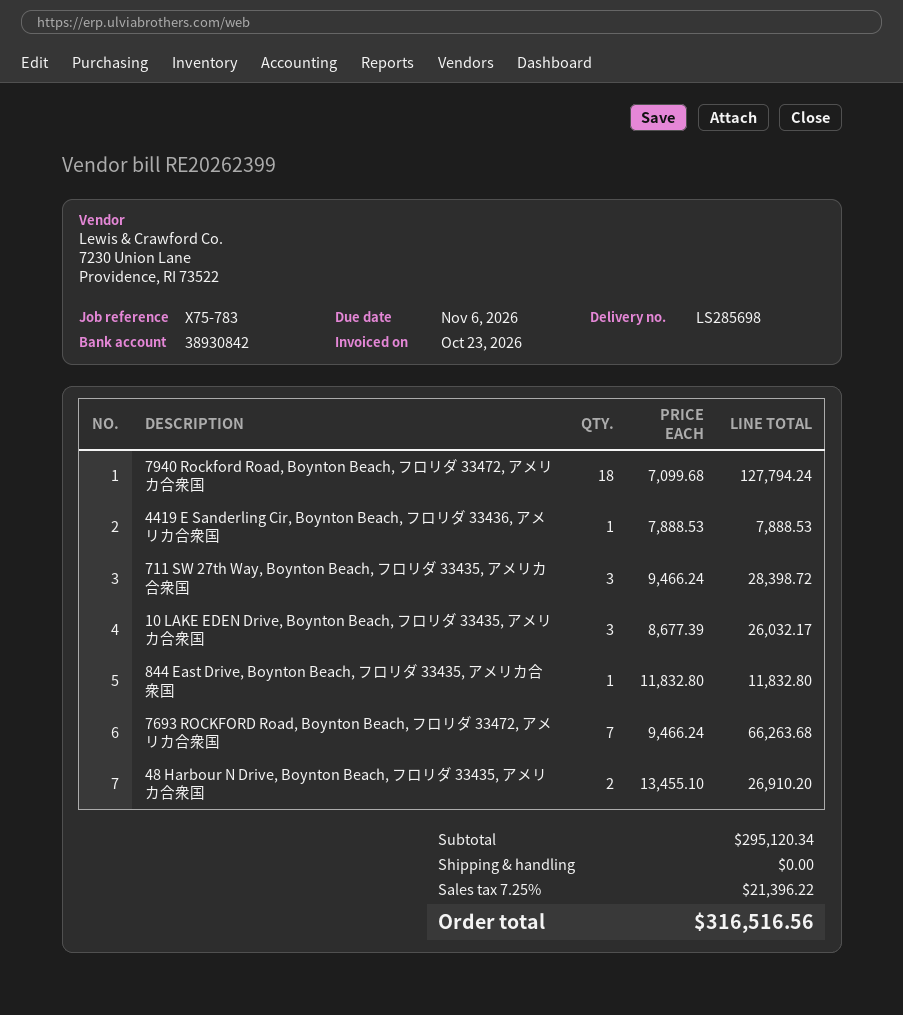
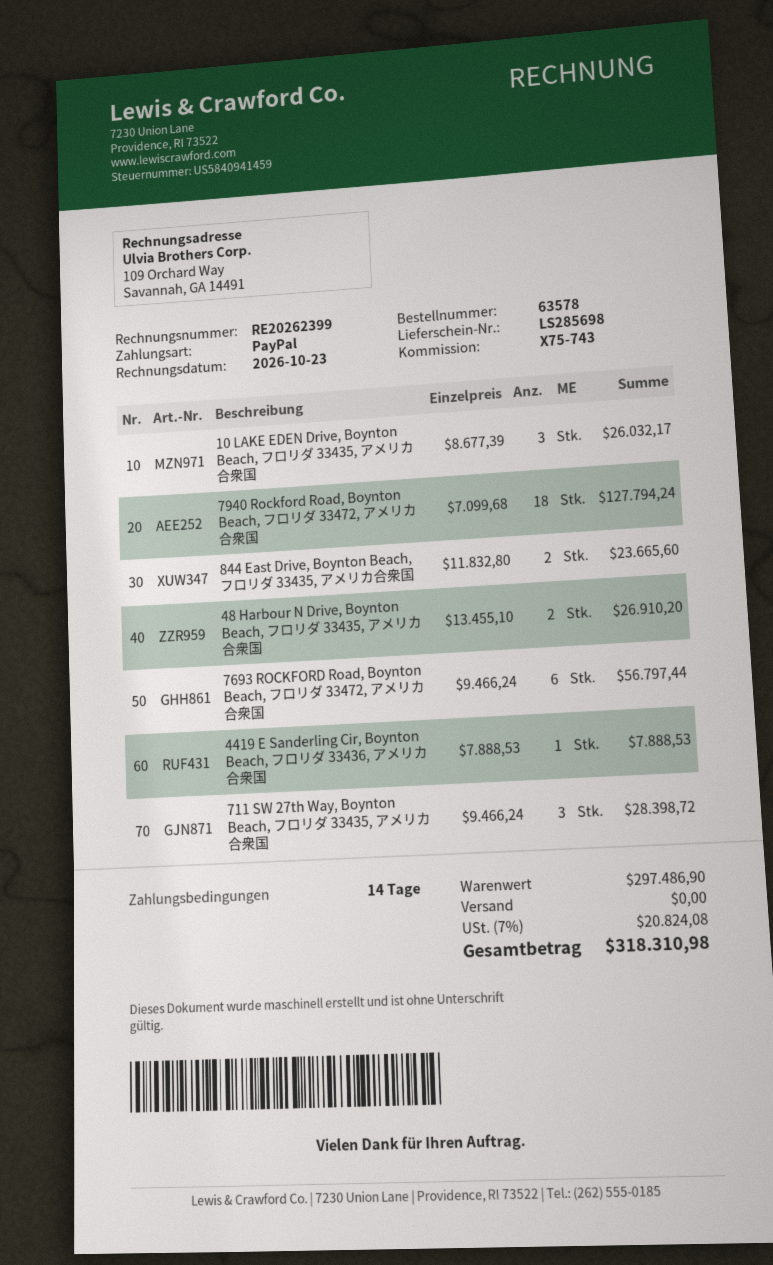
reference: X75-783 -> X75-743
844 East Drive, Boynton Beach, フロリダ 33435, アメリカ合衆国: 1 x 11832.80 = 11832.80 -> 2 x 11832.80 = 23665.60
7693 ROCKFORD Road, Boynton Beach, フロリダ 33472, アメリカ合衆国: 7 x 9466.24 = 66263.68 -> 6 x 9466.24 = 56797.44
subtotal: 295120.34 -> 297486.90
tax: 7.25% = 21396.22 -> 7% = 20824.08
total: 316516.56 -> 318310.98

